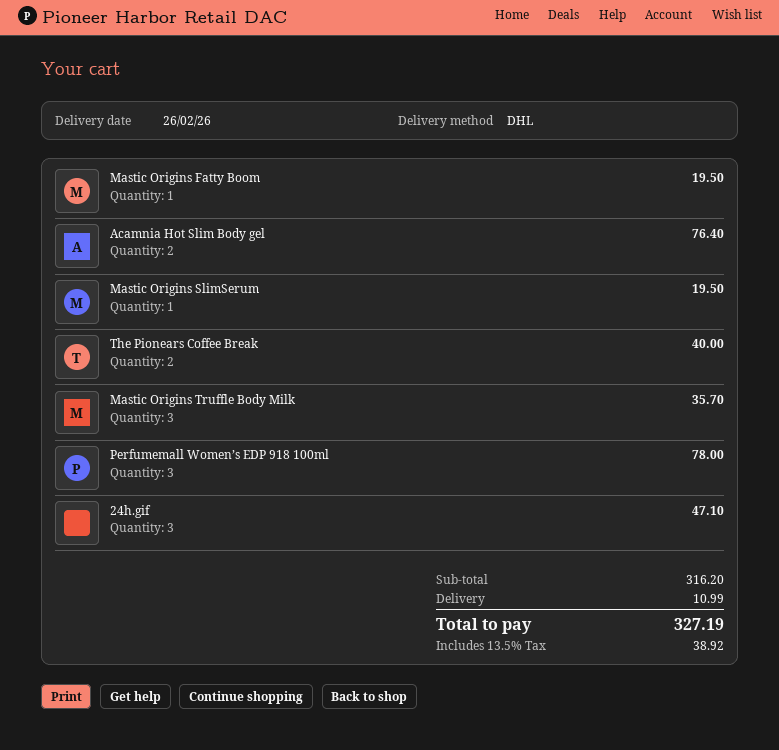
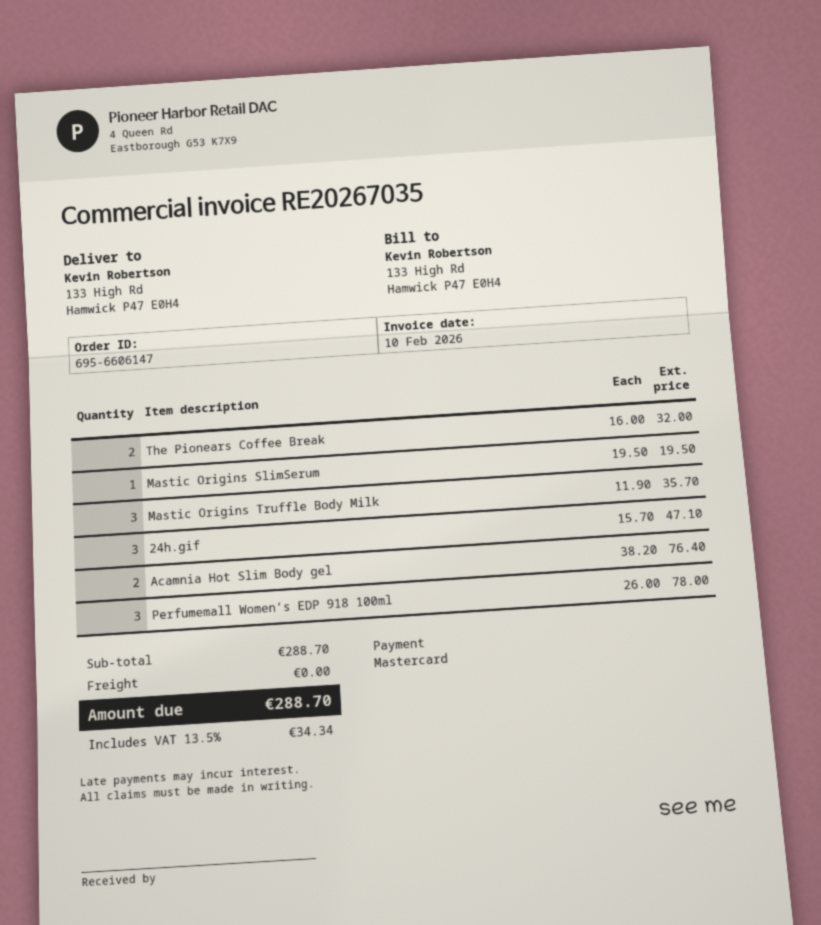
Mastic Origins Fatty Boom: 1 for 19.50 -> none
The Pionears Coffee Break: 2 for 40.00 -> 2 for 32.00
subtotal: 316.20 -> 288.70
shipping: 10.99 -> 0.00
tax: 13.5% = 38.92 -> 13.5% = 34.34
total: 327.19 -> 288.70

